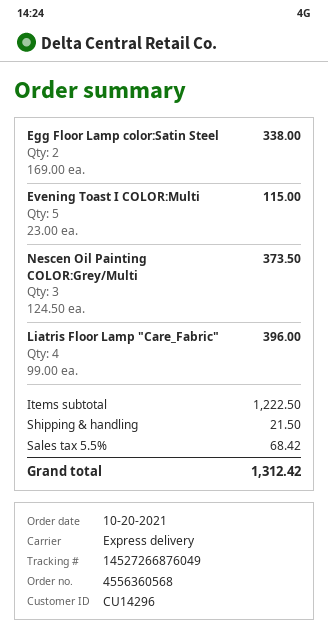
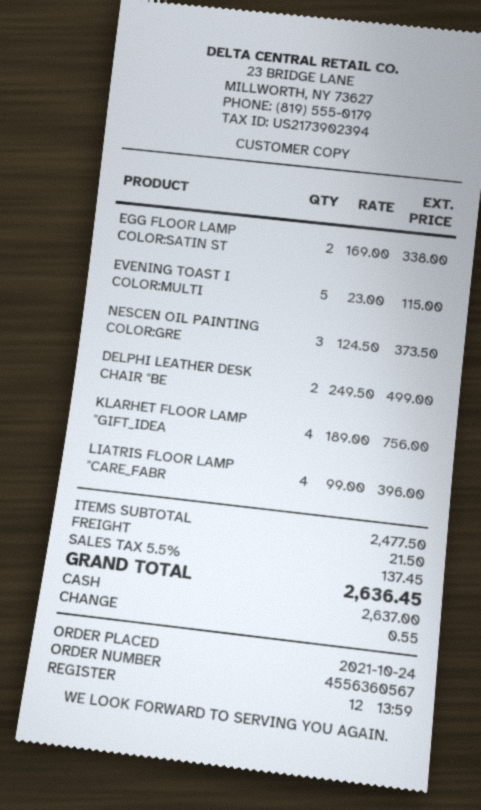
order number: 4556360568 -> 4556360567
order date: 2021-10-20 -> 2021-10-24
DELPHI LEATHER DESK CHAIR "BE: none -> 2 x 249.50 = 499.00
KLARHET FLOOR LAMP "GIFT_IDEA: none -> 4 x 189.00 = 756.00
subtotal: 1222.50 -> 2477.50
tax: 5.5% = 68.42 -> 5.5% = 137.45
total: 1312.42 -> 2636.45

